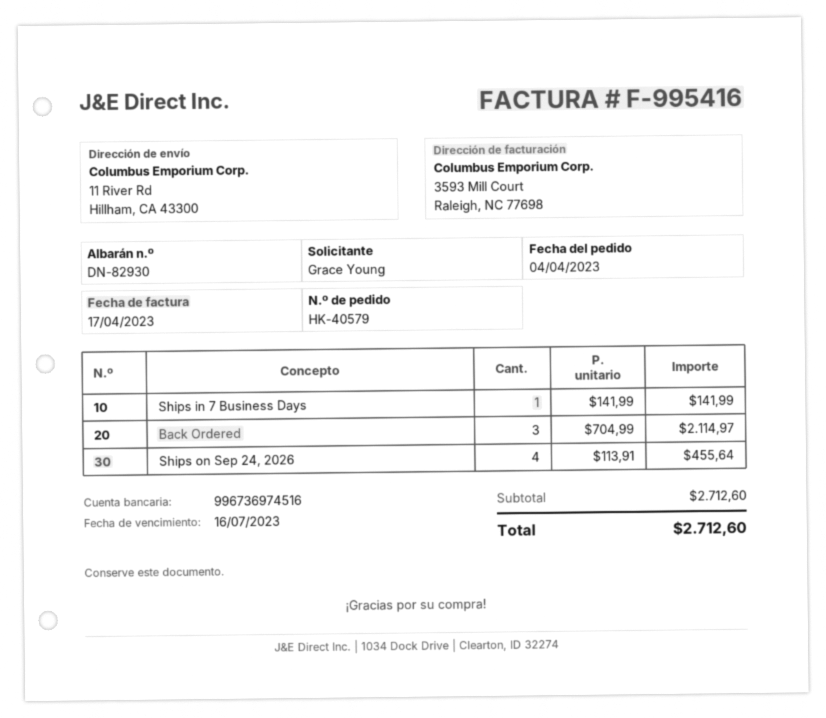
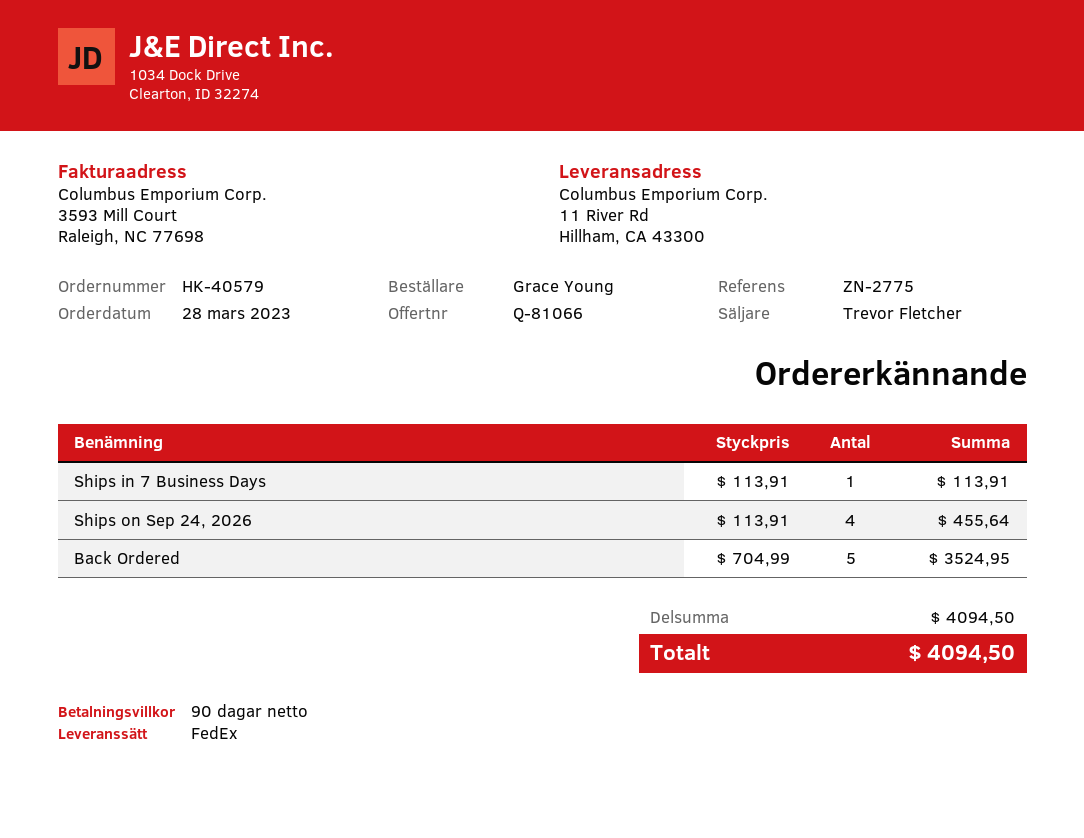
order date: 2023-04-04 -> 2023-03-28
Ships in 7 Business Days: 1 x 141.99 = 141.99 -> 1 x 113.91 = 113.91
Back Ordered: 3 x 704.99 = 2114.97 -> 5 x 704.99 = 3524.95
subtotal: 2712.60 -> 4094.50
total: 2712.60 -> 4094.50

